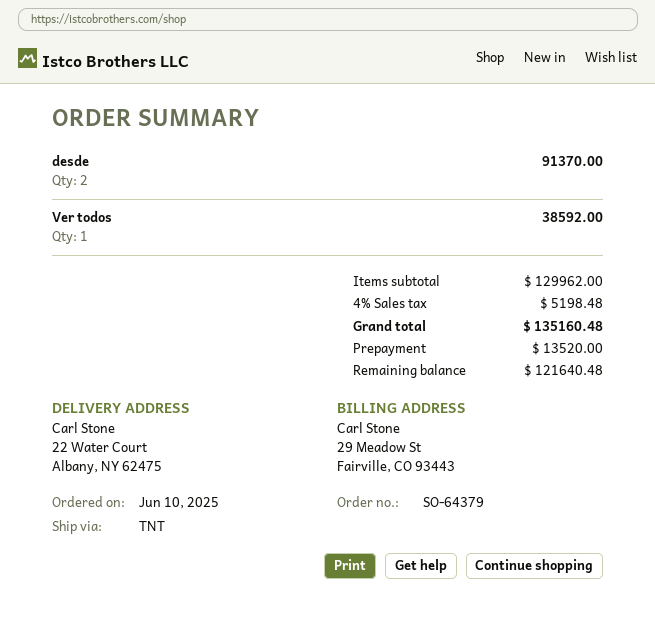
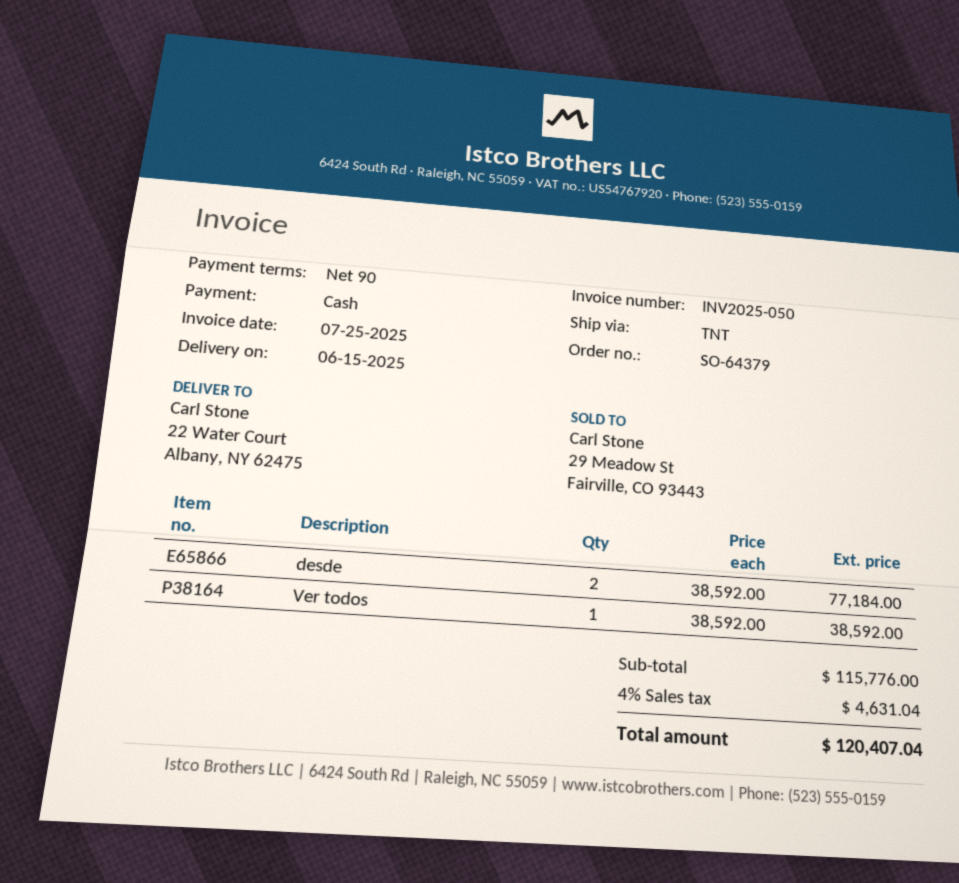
desde: 2 for 91370.00 -> 2 for 77184.00
subtotal: 129962.00 -> 115776.00
tax: 4% = 5198.48 -> 4% = 4631.04
total: 135160.48 -> 120407.04

